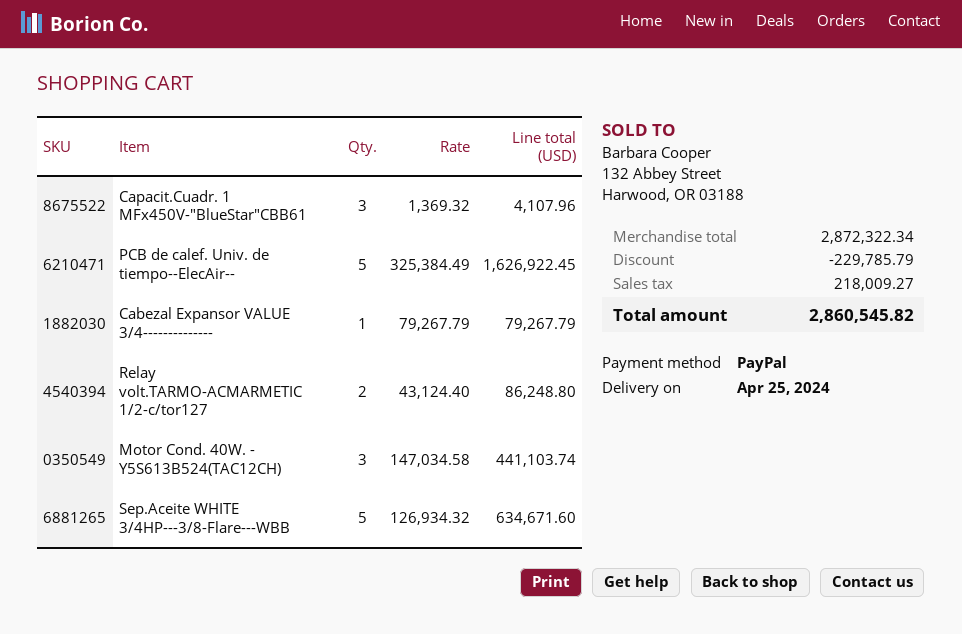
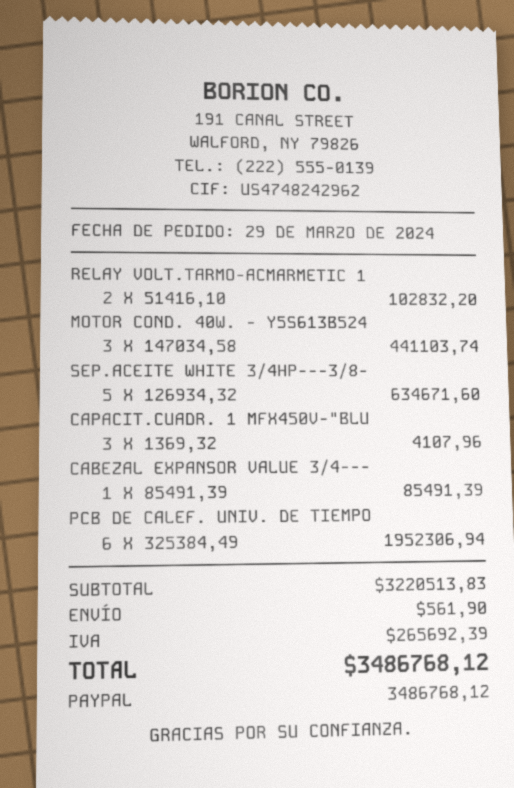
PCB de calef. Univ. de tiempo--ElecAir--: 5 x 325384.49 = 1626922.45 -> 6 x 325384.49 = 1952306.94
Cabezal Expansor VALUE 3/4--------------: 1 x 79267.79 = 79267.79 -> 1 x 85491.39 = 85491.39
Relay volt.TARMO-ACMARMETIC 1/2-c/tor127: 2 x 43124.40 = 86248.80 -> 2 x 51416.10 = 102832.20
subtotal: 2872322.34 -> 3220513.83
discount: 229785.79 -> none
shipping: none -> 561.90
tax: 218009.27 -> 265692.39
total: 2860545.82 -> 3486768.12

